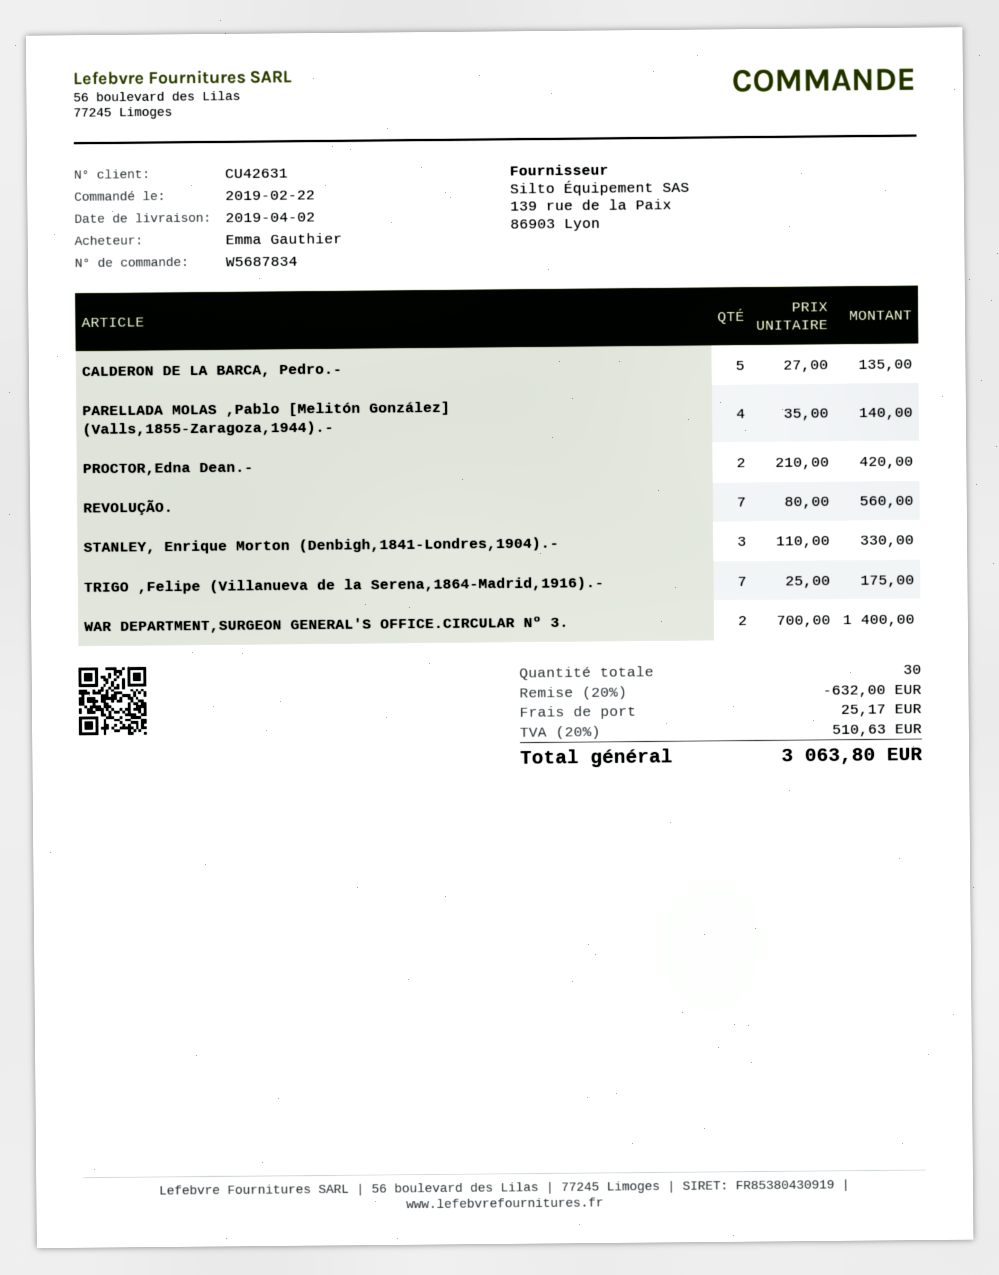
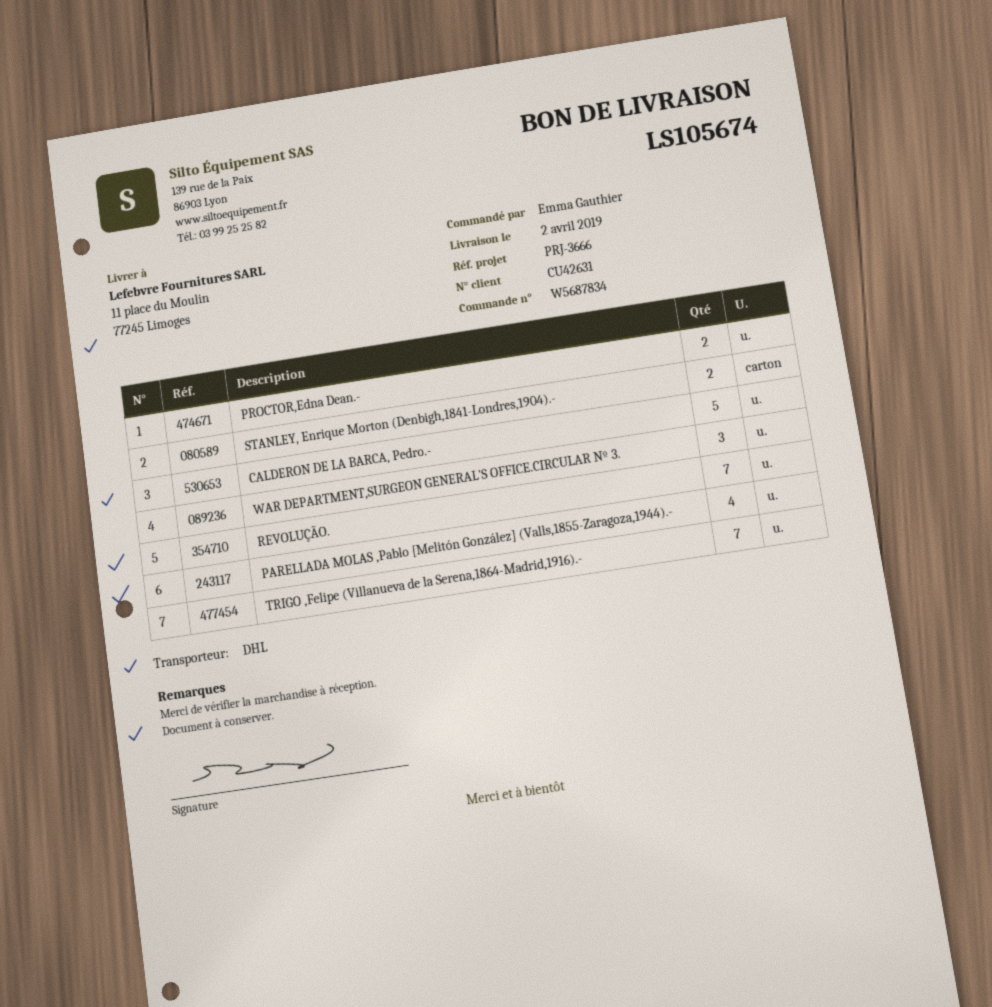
STANLEY, Enrique Morton (Denbigh,1841-Londres,1904).-: 3 -> 2
WAR DEPARTMENT,SURGEON GENERAL'S OFFICE.CIRCULAR Nº 3.: 2 -> 3

